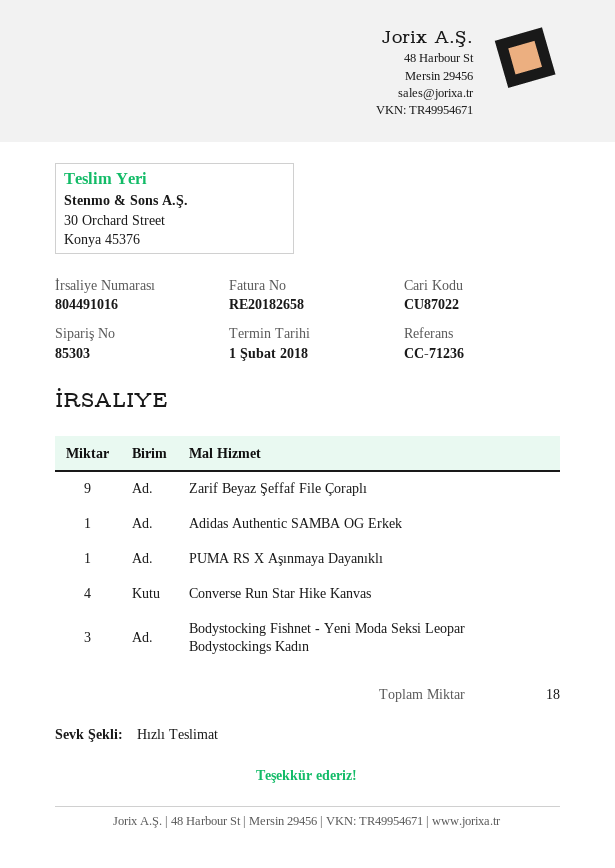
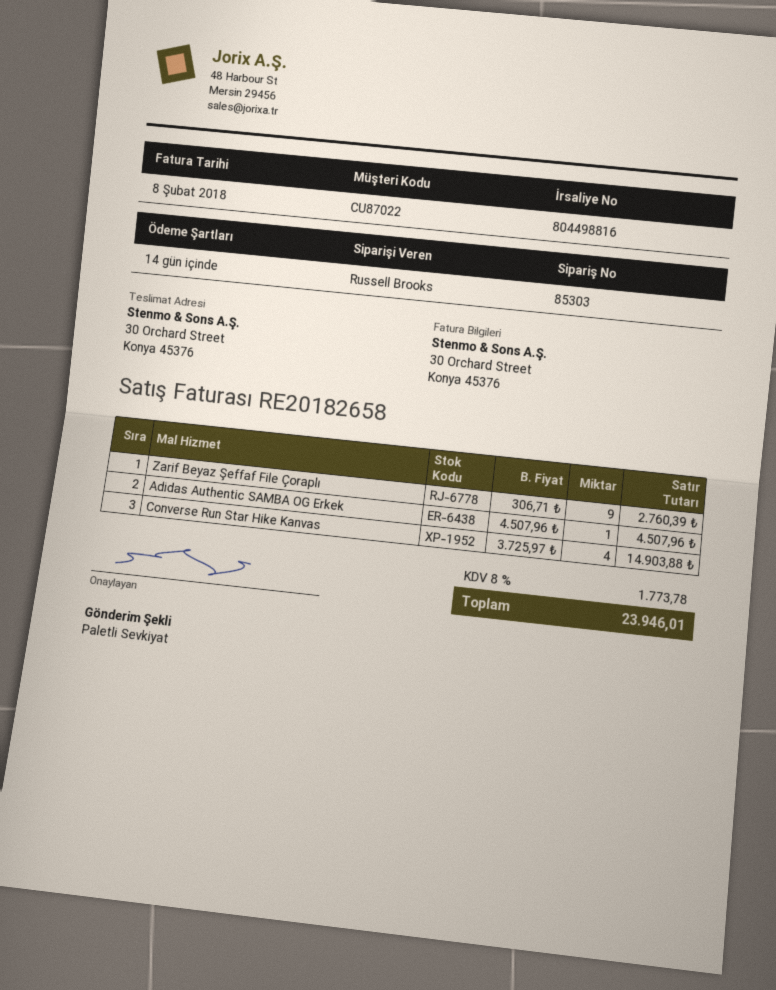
delivery note number: 804491016 -> 804498816
shipping method: express -> pallet freight
PUMA RS X Aşınmaya Dayanıklı: 1 -> none
Bodystocking Fishnet - Yeni Moda Seksi Leopar Bodystockings Kadın: 3 -> none

